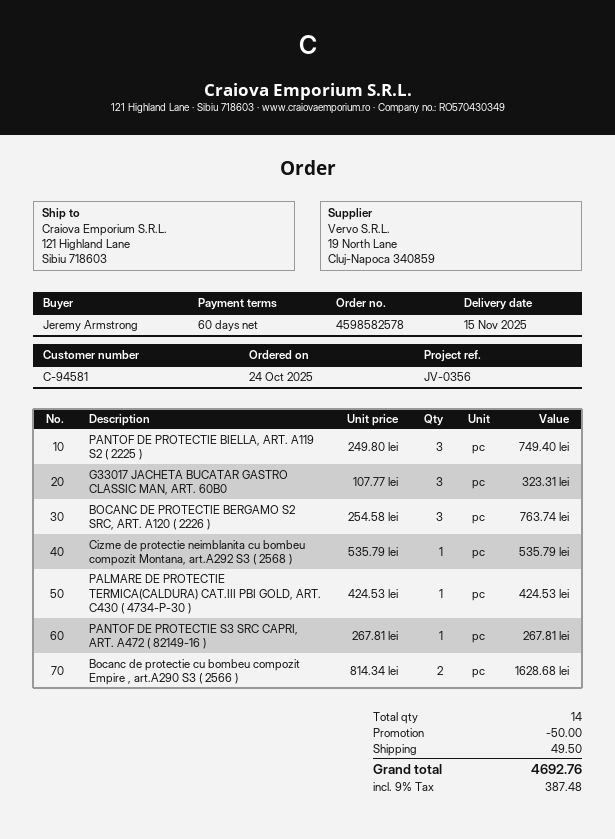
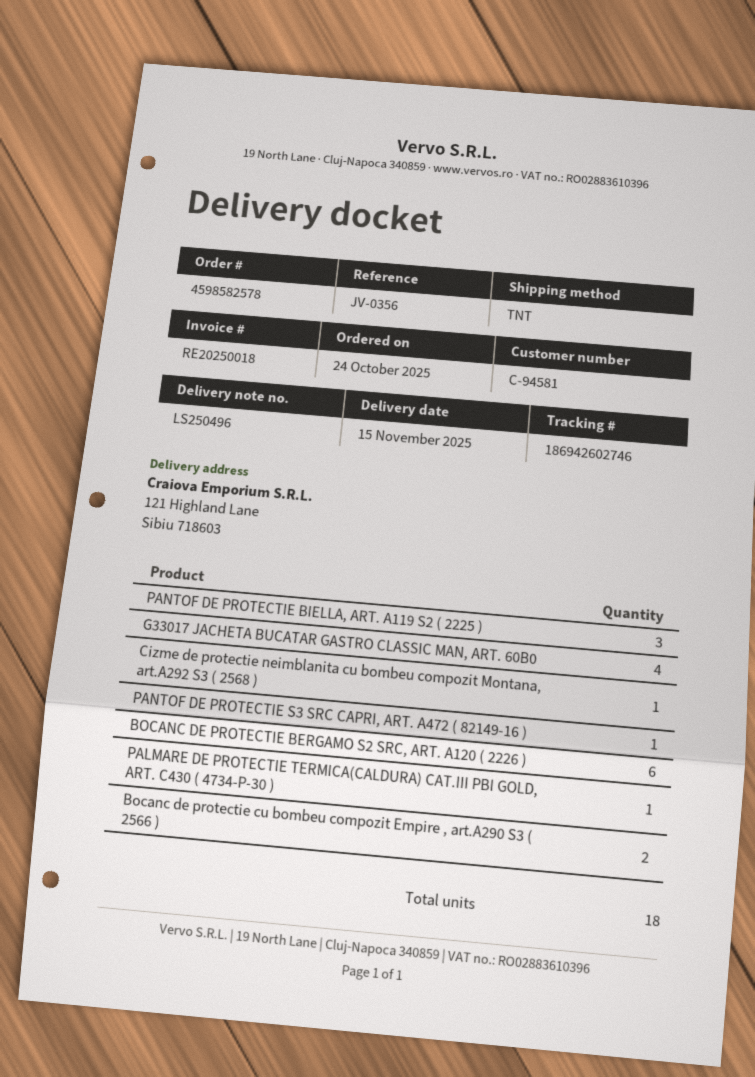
G33017 JACHETA BUCATAR GASTRO CLASSIC MAN, ART. 60B0: 3 -> 4
BOCANC DE PROTECTIE BERGAMO S2 SRC, ART. A120 ( 2226 ): 3 -> 6
total quantity: 14 -> 18

